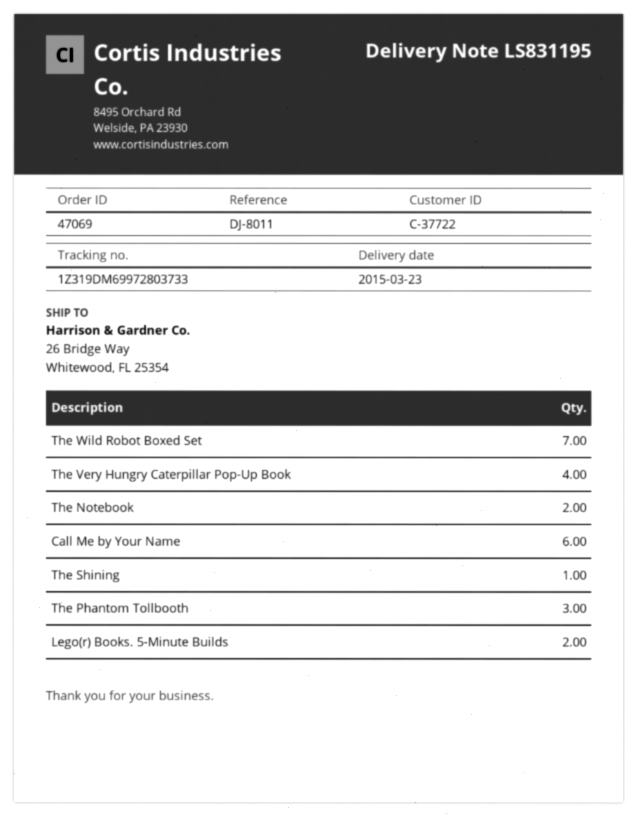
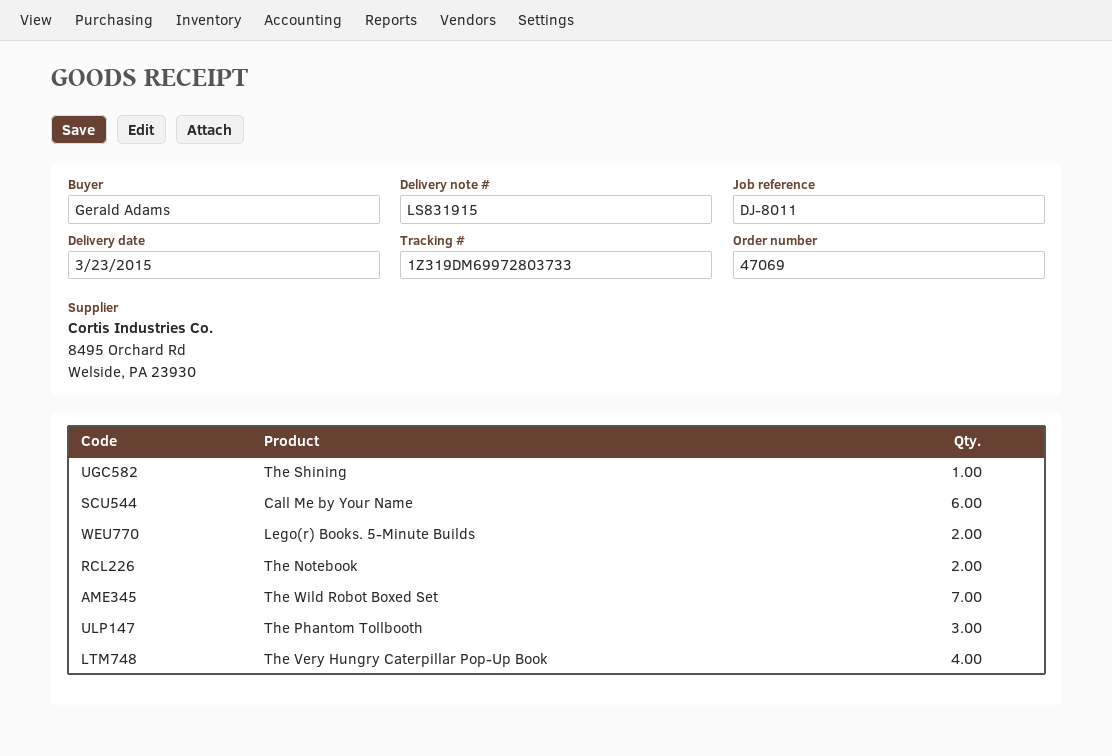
delivery note number: LS831195 -> LS831915

